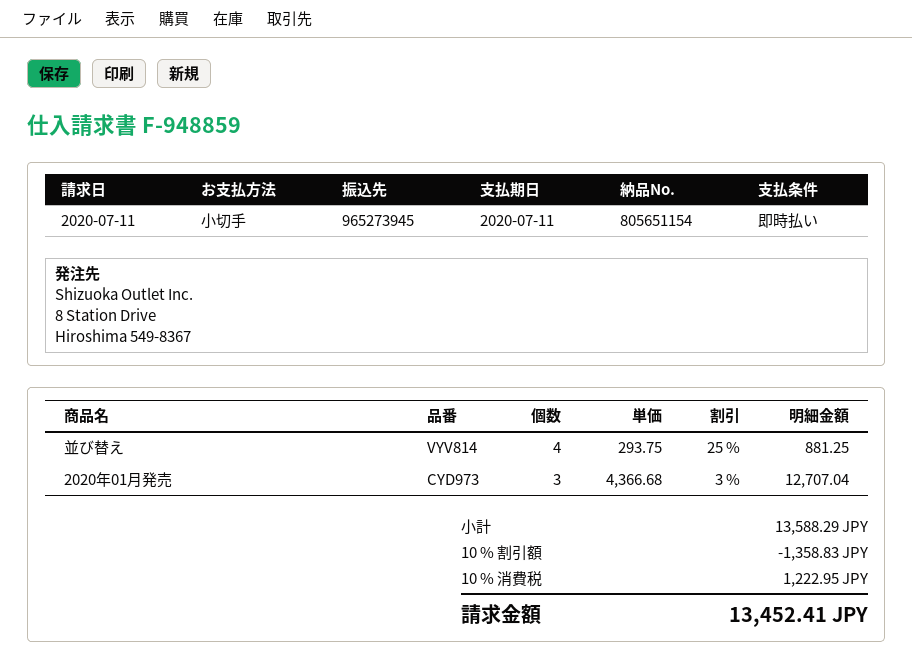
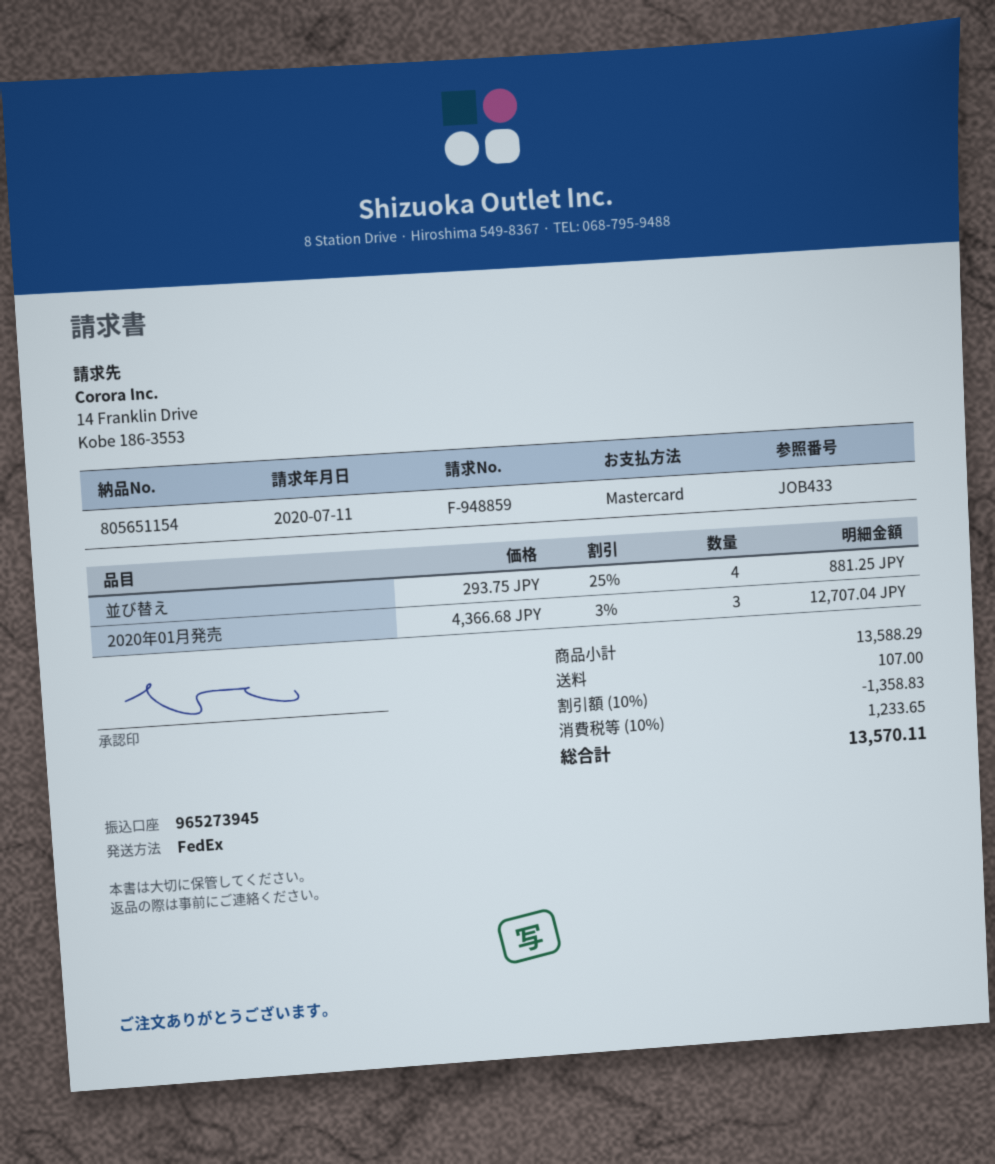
payment method: cheque -> Mastercard
shipping: none -> 107.00
tax: 10% = 1222.95 -> 10% = 1233.65
total: 13452.41 -> 13570.11

